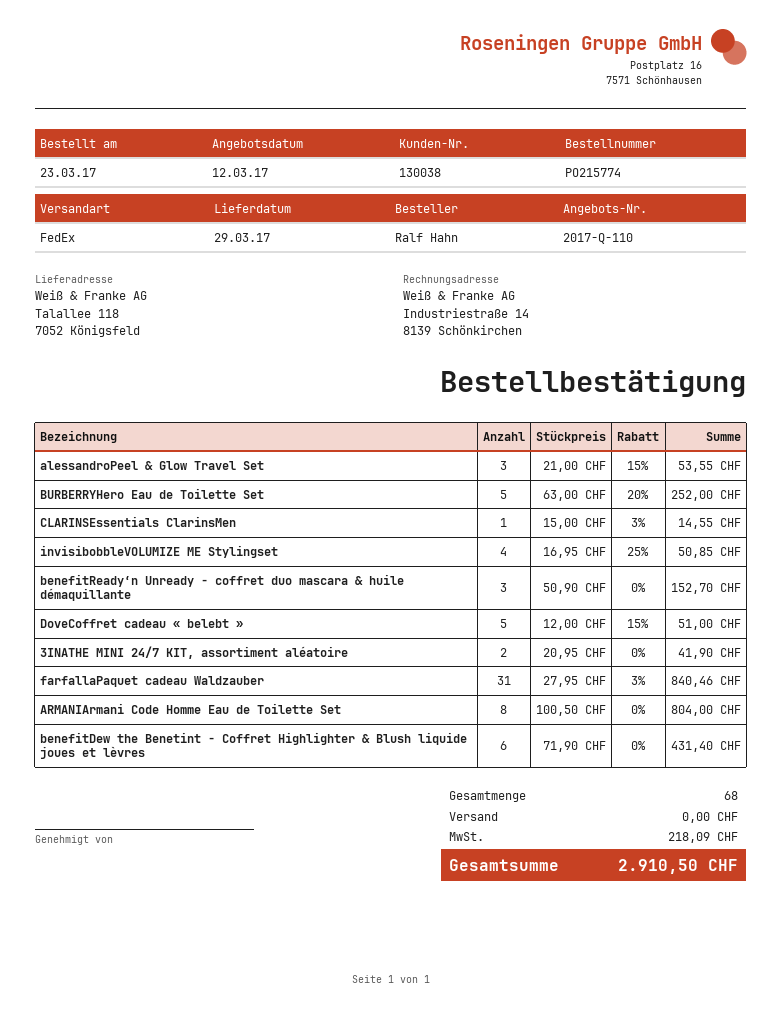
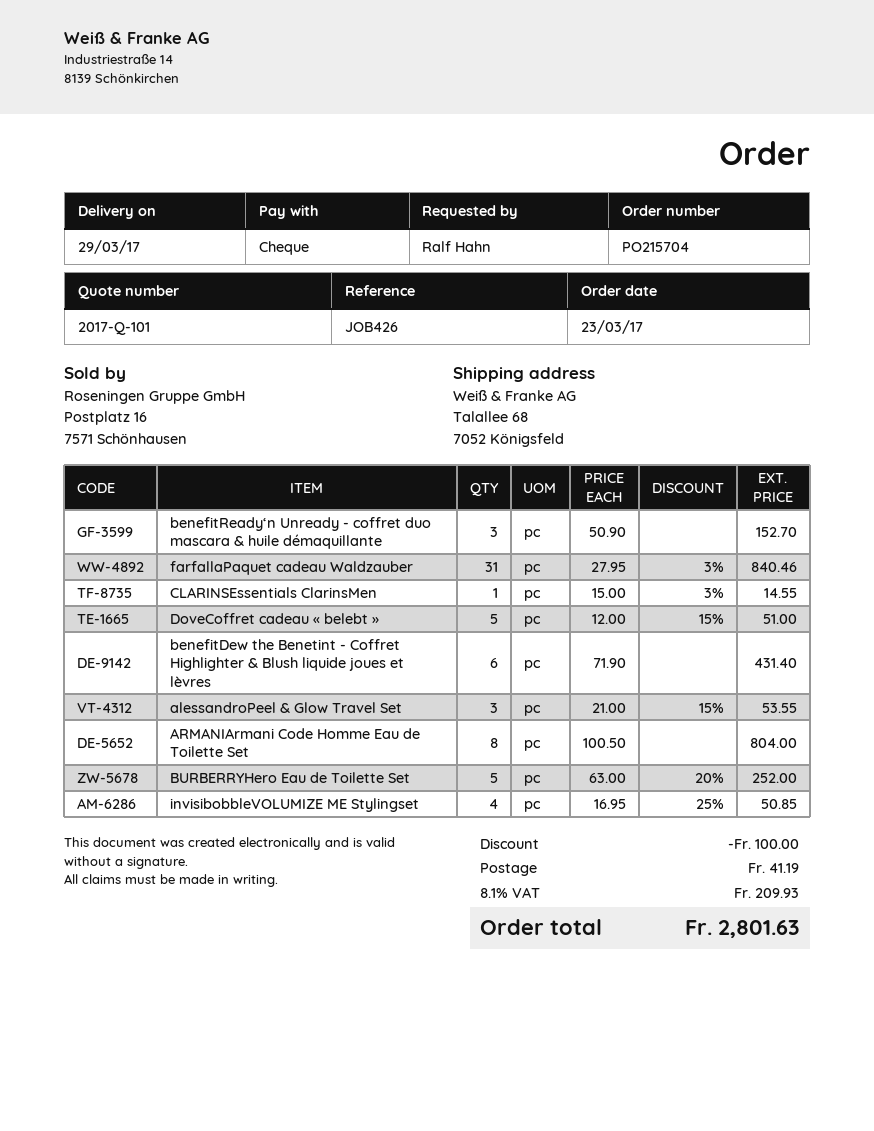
quote number: 2017-Q-110 -> 2017-Q-101
order number: PO215774 -> PO215704
ship to: Talallee 118, 7052 Königsfeld -> Talallee 68, 7052 Königsfeld
3INATHE MINI 24/7 KIT, assortiment aléatoire: 2 x 20.95 = 41.90 -> none
discount: none -> 100.00
shipping: 0.00 -> 41.19
tax: 218.09 -> 209.93
total: 2910.50 -> 2801.63

